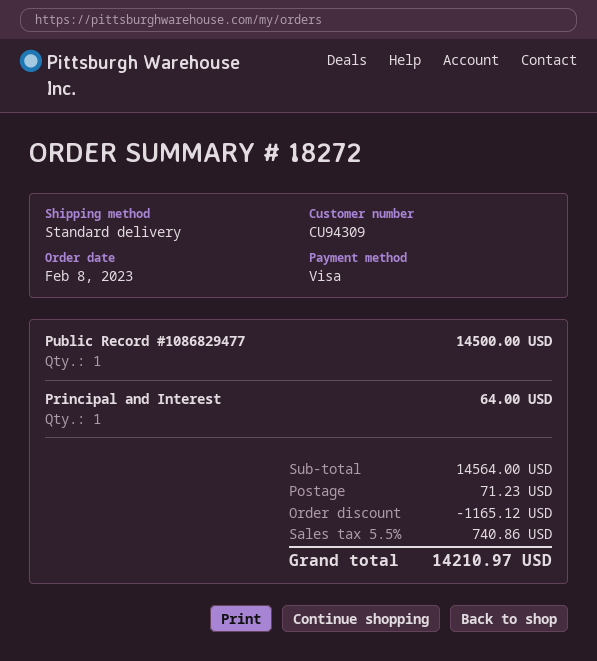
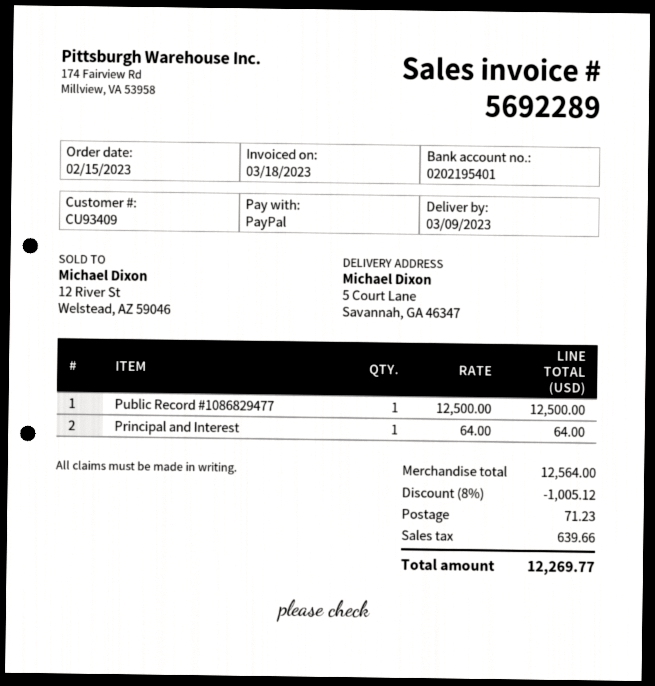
order date: 2023-02-08 -> 2023-02-15
customer number: CU94309 -> CU93409
payment method: Visa -> PayPal
Public Record #1086829477: 1 for 14500.00 -> 1 for 12500.00
subtotal: 14564.00 -> 12564.00
discount: 1165.12 -> 1005.12
tax: 740.86 -> 639.66
total: 14210.97 -> 12269.77

